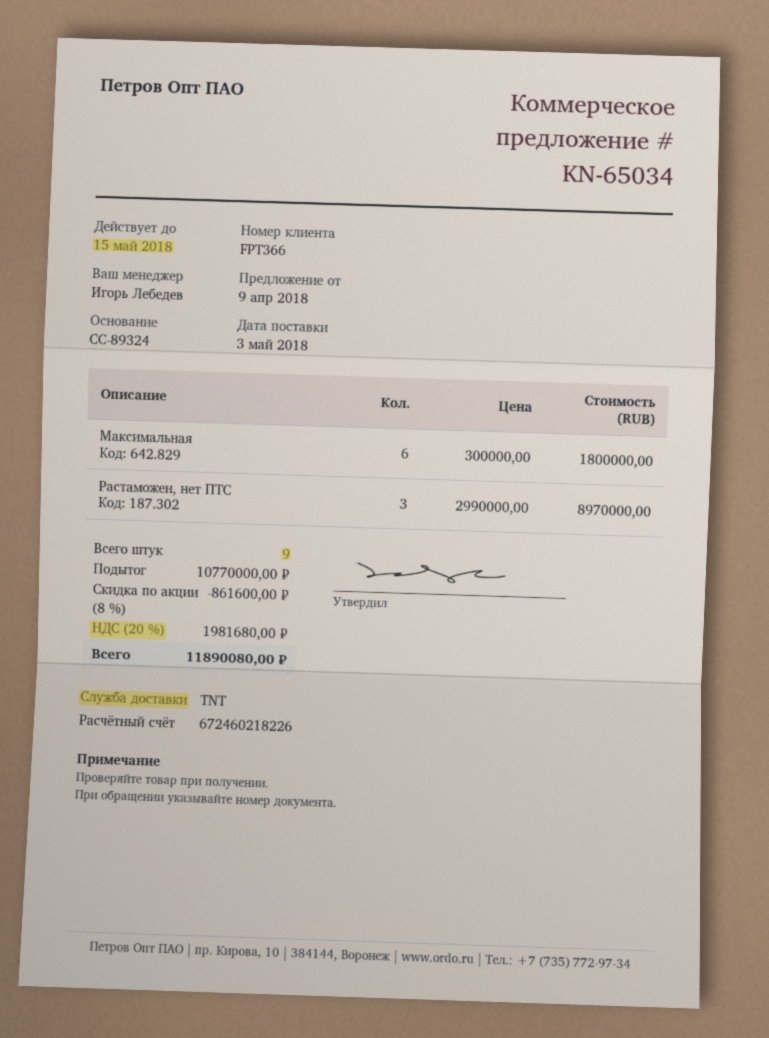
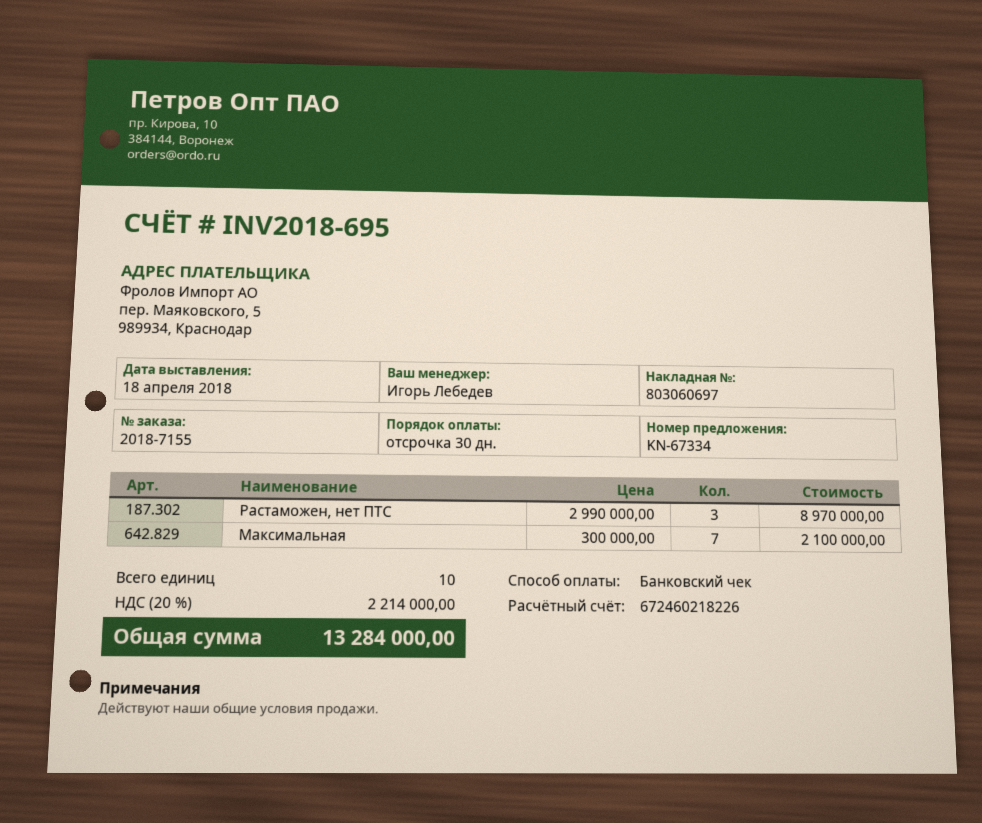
quote number: KN-65034 -> KN-67334
Максимальная: 6 x 300000.00 = 1800000.00 -> 7 x 300000.00 = 2100000.00
total quantity: 9 -> 10
discount: 8% = 861600.00 -> none
tax: 20% = 1981680.00 -> 20% = 2214000.00
total: 11890080.00 -> 13284000.00

